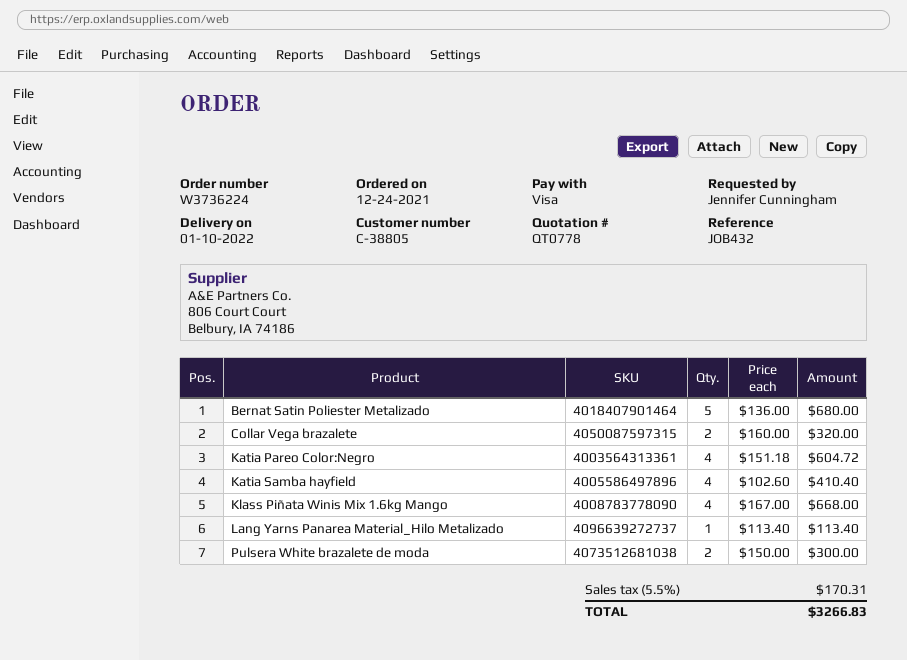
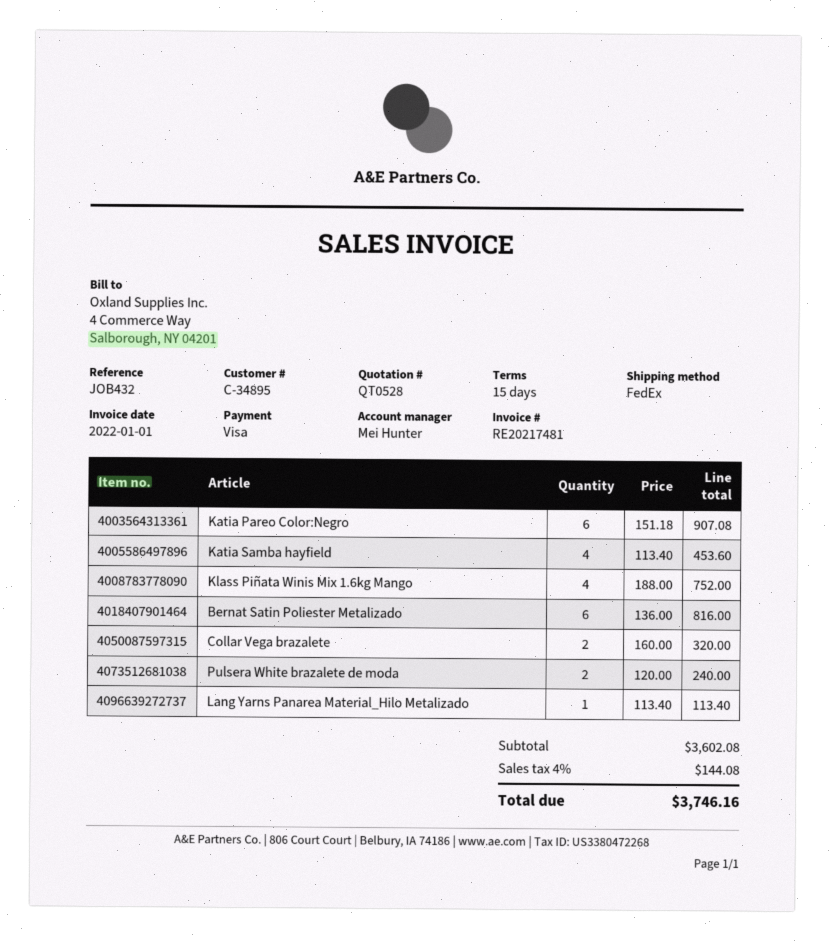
quote number: QT0778 -> QT0528
customer number: C-38805 -> C-34895
Bernat Satin Poliester Metalizado: 5 x 136.00 = 680.00 -> 6 x 136.00 = 816.00
Katia Pareo Color:Negro: 4 x 151.18 = 604.72 -> 6 x 151.18 = 907.08
Katia Samba hayfield: 4 x 102.60 = 410.40 -> 4 x 113.40 = 453.60
Klass Piñata Winis Mix 1.6kg Mango: 4 x 167.00 = 668.00 -> 4 x 188.00 = 752.00
Pulsera White brazalete de moda: 2 x 150.00 = 300.00 -> 2 x 120.00 = 240.00
tax: 5.5% = 170.31 -> 4% = 144.08
total: 3266.83 -> 3746.16

